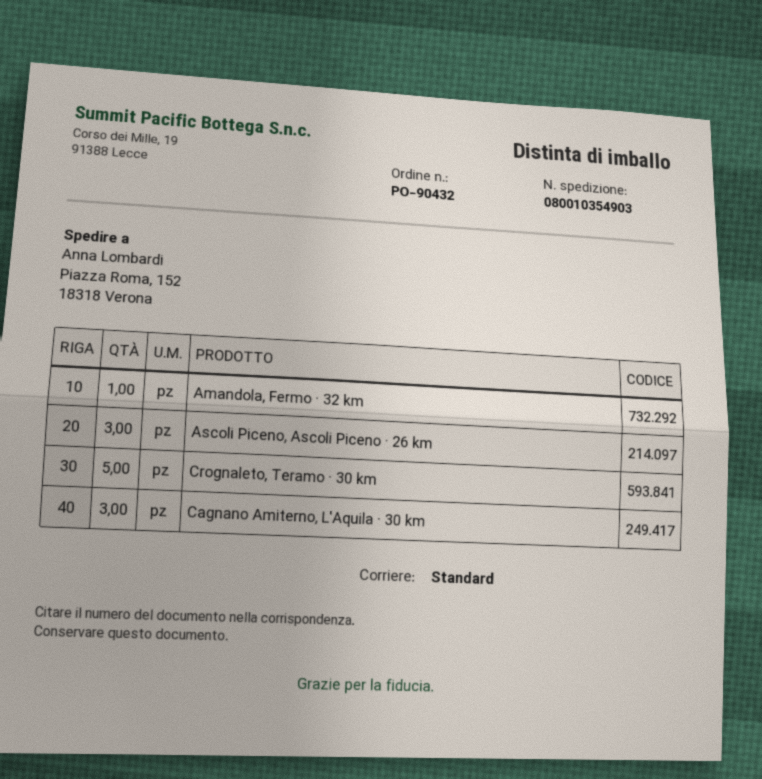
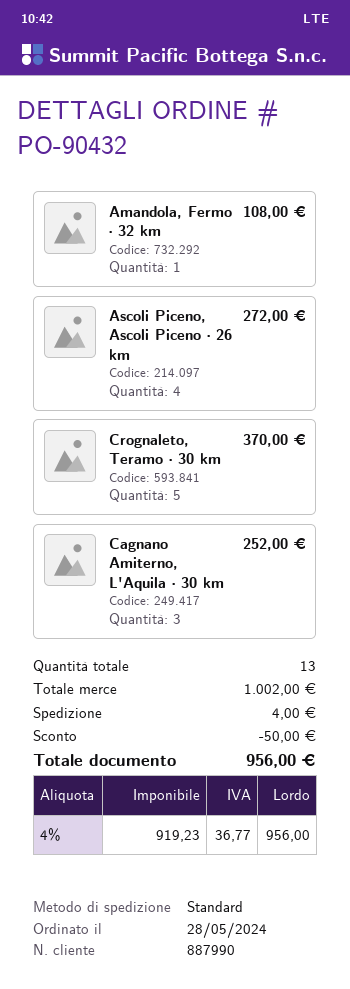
Ascoli Piceno, Ascoli Piceno · 26 km: 3 -> 4

